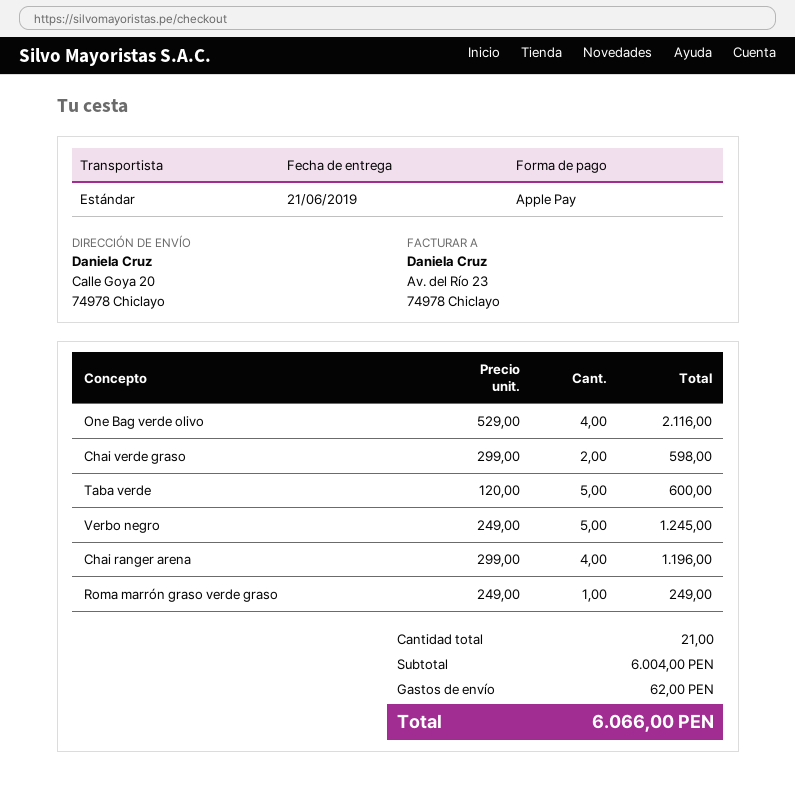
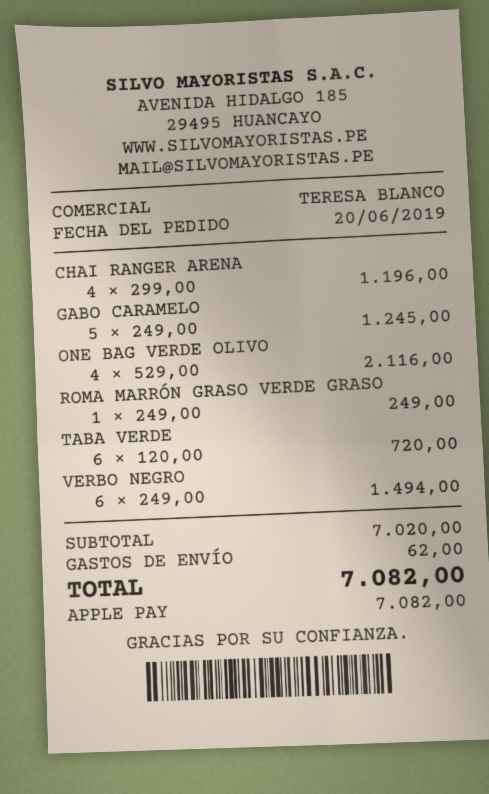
Chai verde graso: 2 x 299.00 = 598.00 -> none
Taba verde: 5 x 120.00 = 600.00 -> 6 x 120.00 = 720.00
Verbo negro: 5 x 249.00 = 1245.00 -> 6 x 249.00 = 1494.00
GABO CARAMELO: none -> 5 x 249.00 = 1245.00
subtotal: 6004.00 -> 7020.00
total: 6066.00 -> 7082.00

